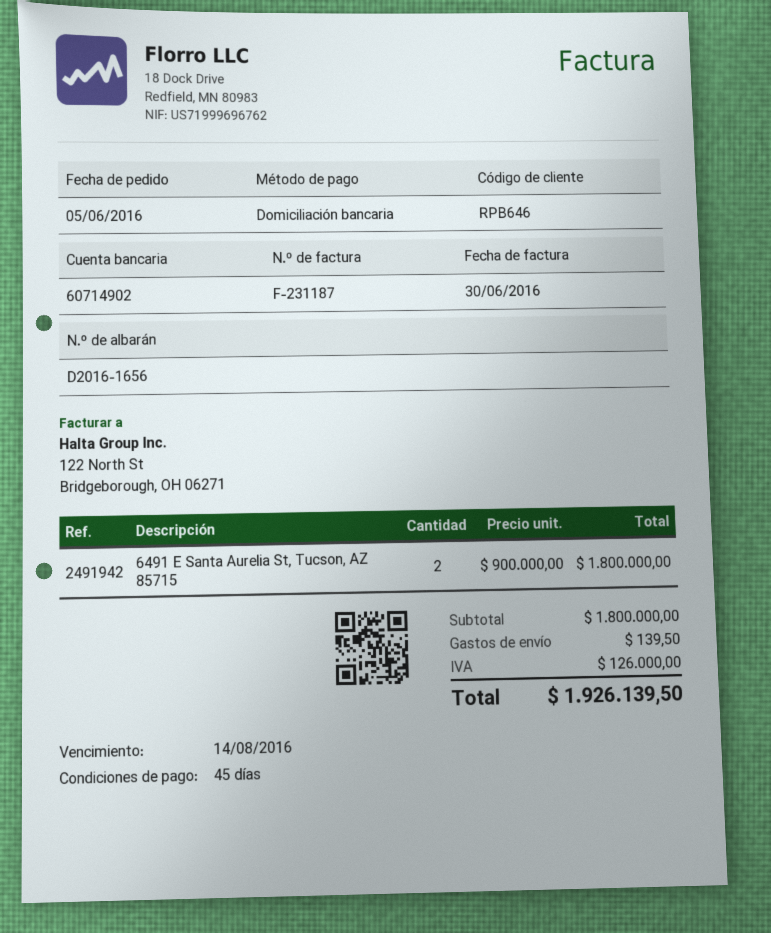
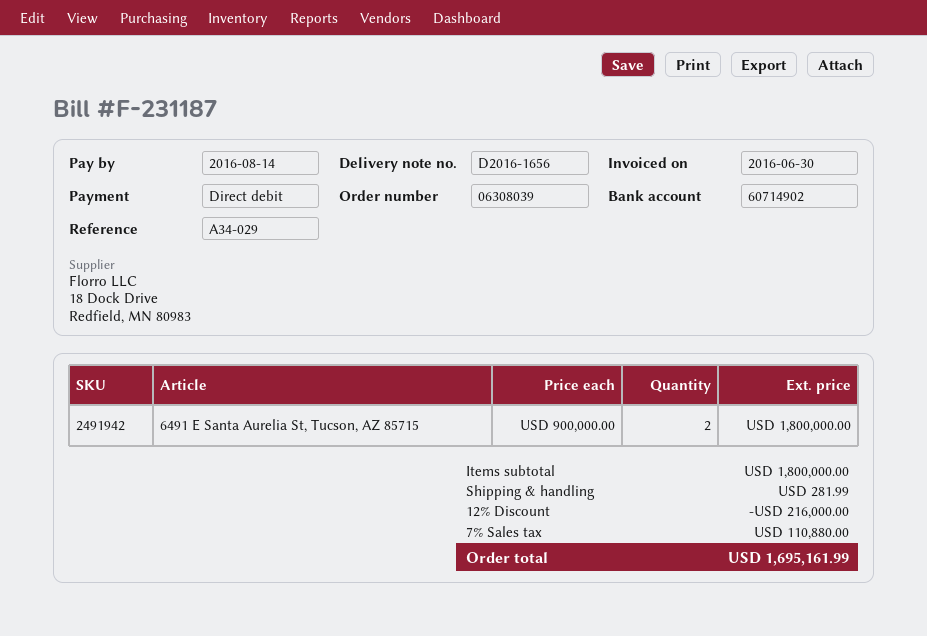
discount: none -> 12% = 216000.00
shipping: 139.50 -> 281.99
tax: 126000.00 -> 110880.00
total: 1926139.50 -> 1695161.99

